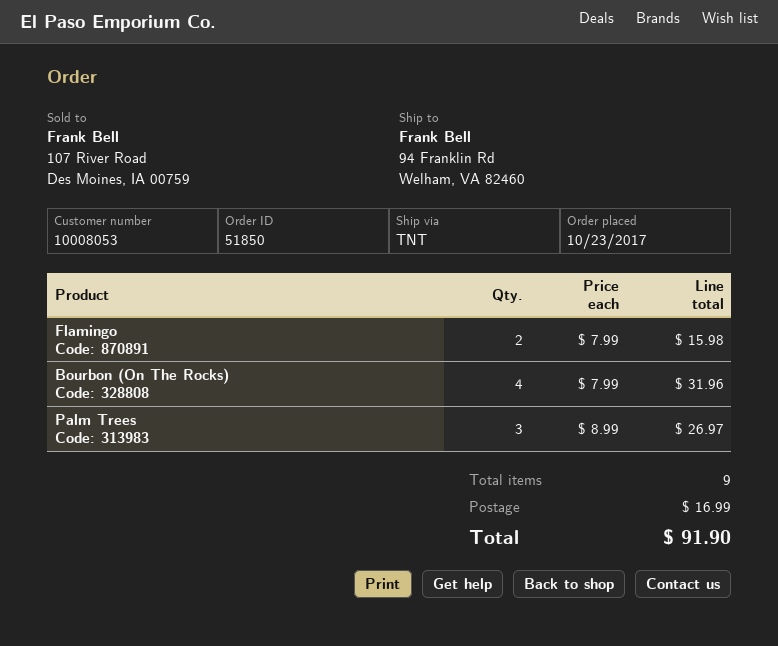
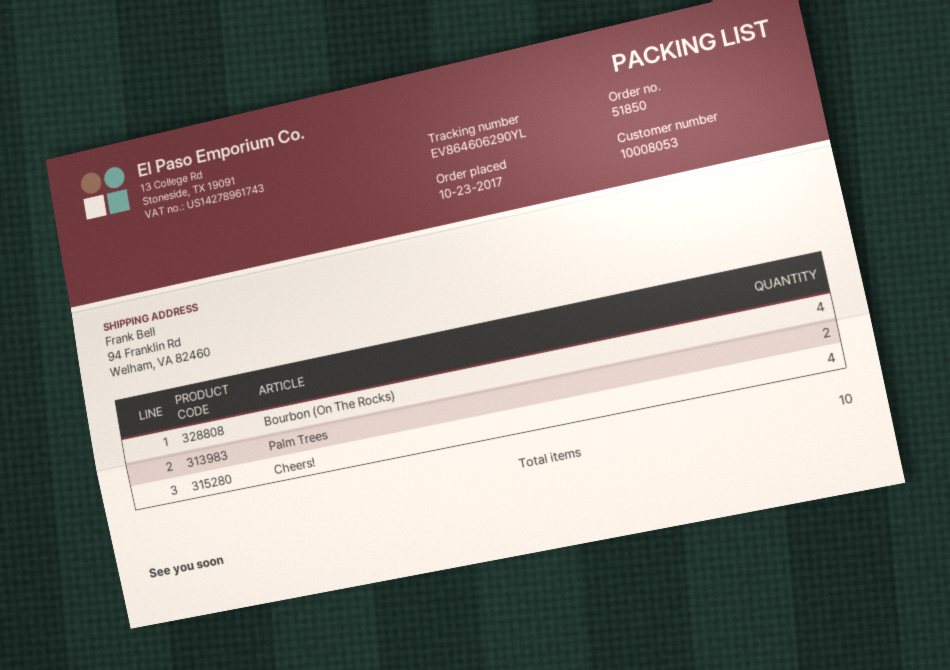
Flamingo: 2 -> none
Palm Trees: 3 -> 2
Cheers!: none -> 4
total quantity: 9 -> 10

